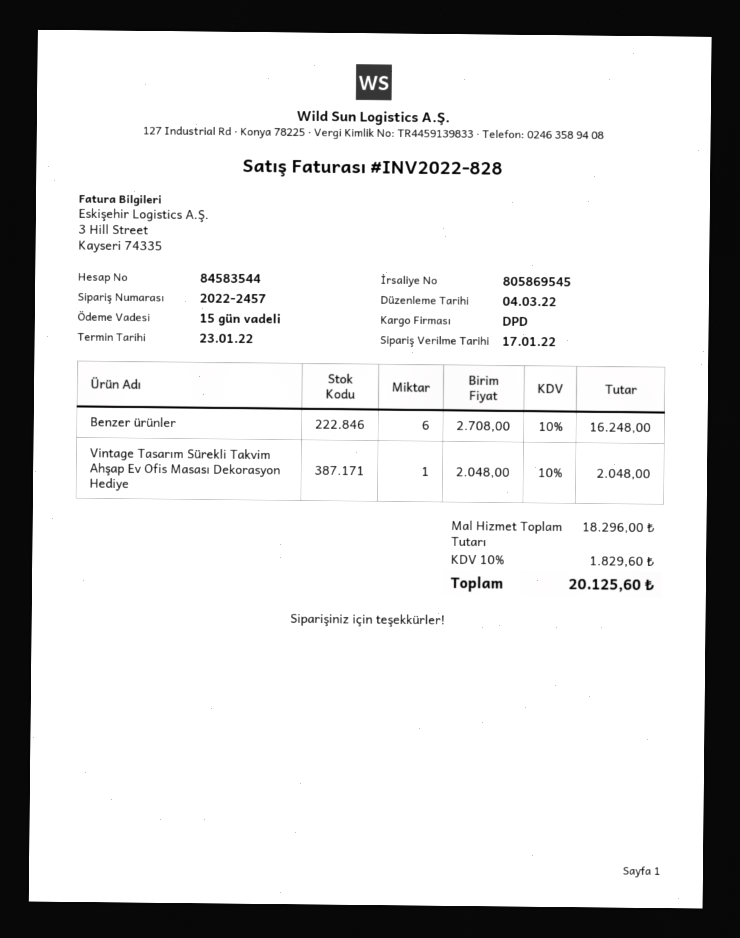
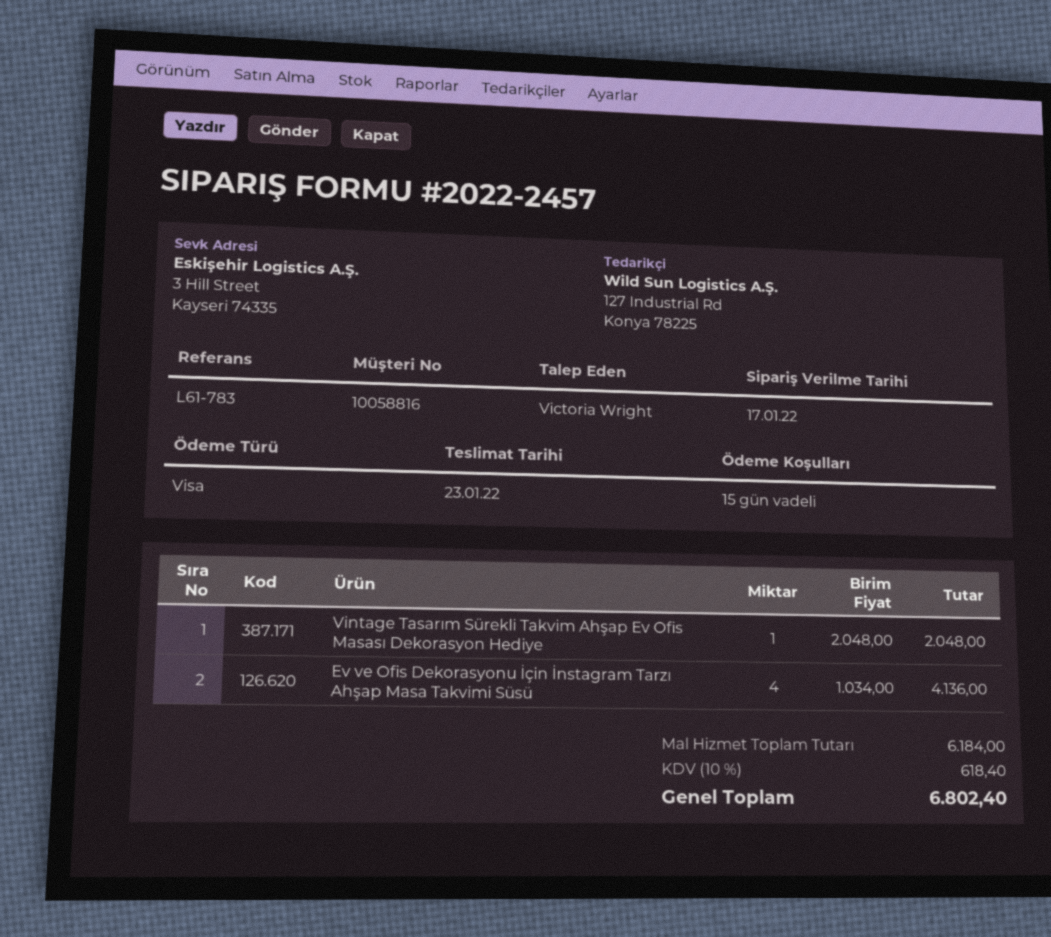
Benzer ürünler: 6 x 2708.00 = 16248.00 -> none
Ev ve Ofis Dekorasyonu İçin İnstagram Tarzı Ahşap Masa Takvimi Süsü: none -> 4 x 1034.00 = 4136.00
subtotal: 18296.00 -> 6184.00
tax: 10% = 1829.60 -> 10% = 618.40
total: 20125.60 -> 6802.40

